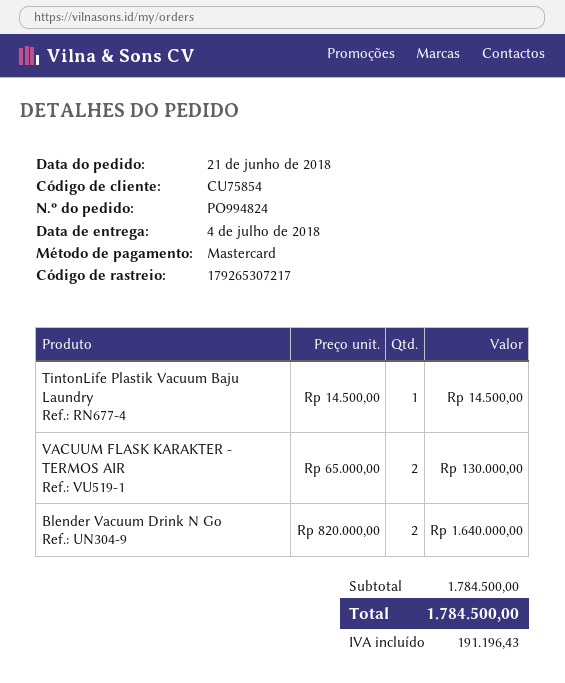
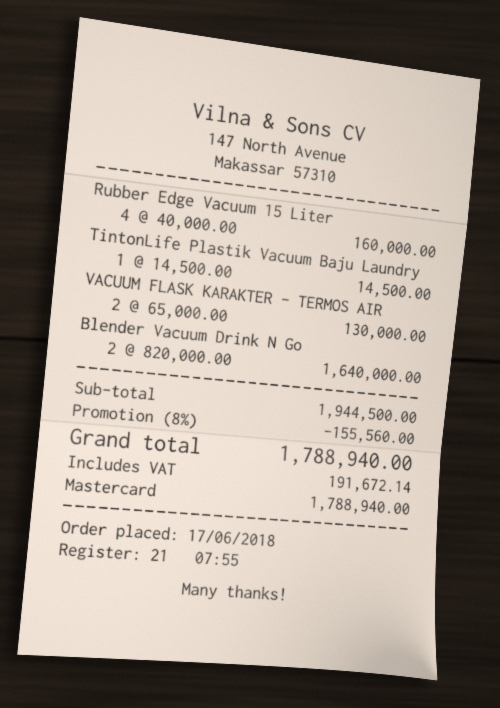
order date: 2018-06-21 -> 2018-06-17
Rubber Edge Vacuum 15 Liter: none -> 4 x 40000.00 = 160000.00
subtotal: 1784500.00 -> 1944500.00
discount: none -> 8% = 155560.00
tax: 191196.43 -> 191672.14
total: 1784500.00 -> 1788940.00

